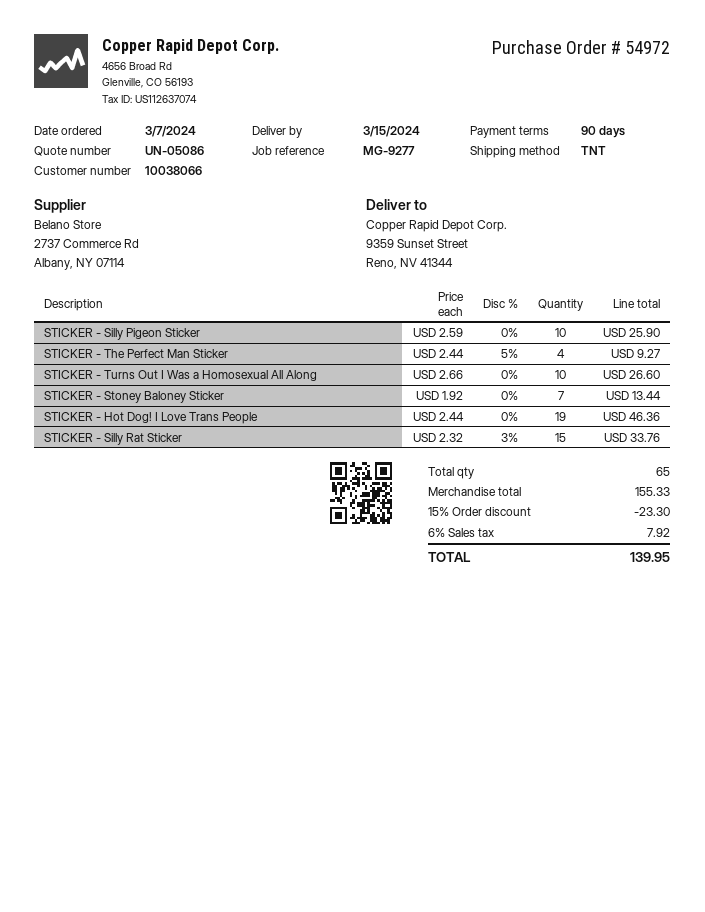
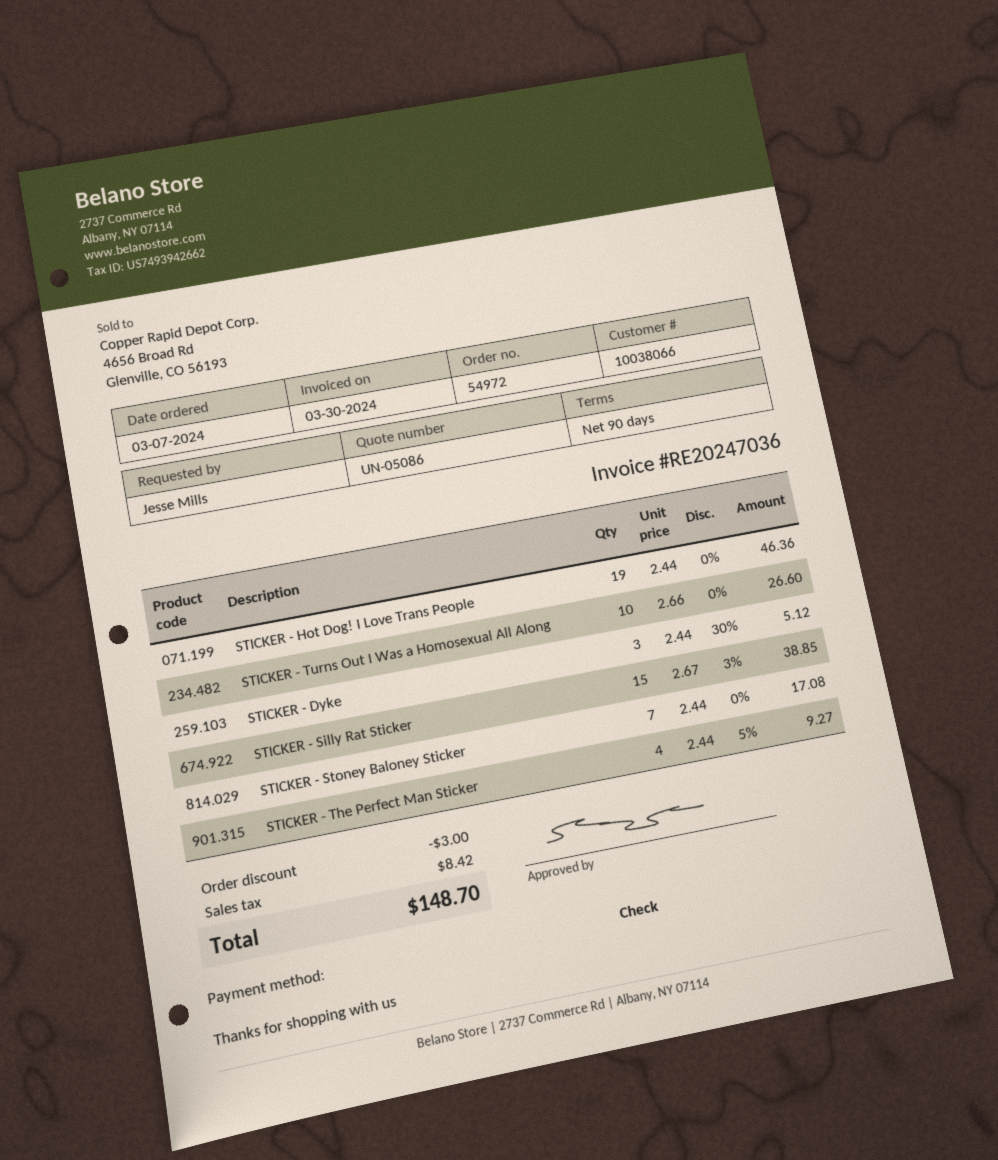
STICKER - Silly Pigeon Sticker: 10 x 2.59 = 25.90 -> none
STICKER - Stoney Baloney Sticker: 7 x 1.92 = 13.44 -> 7 x 2.44 = 17.08
STICKER - Silly Rat Sticker: 15 x 2.32 - 3% = 33.76 -> 15 x 2.67 - 3% = 38.85
STICKER - Dyke: none -> 3 x 2.44 - 30% = 5.12
discount: 23.30 -> 3.00
tax: 7.92 -> 8.42
total: 139.95 -> 148.70

